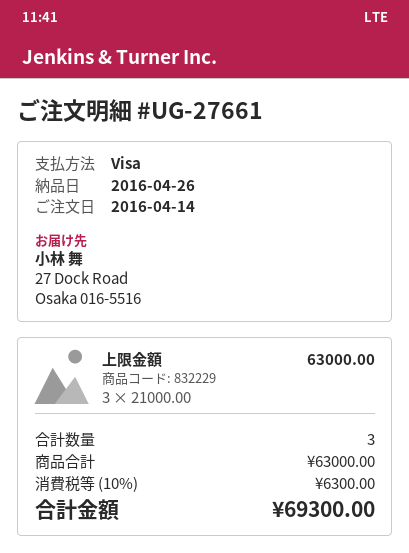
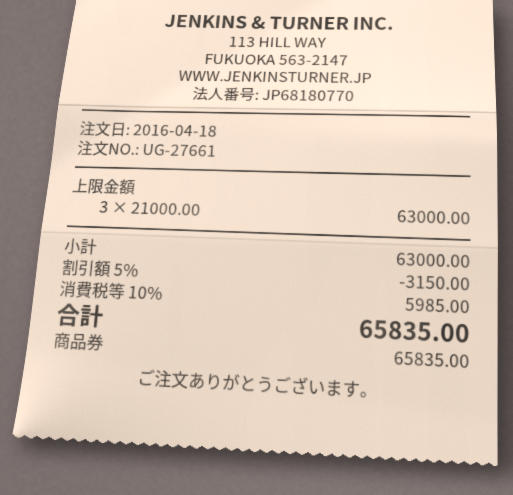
order date: 2016-04-14 -> 2016-04-18
payment method: Visa -> gift card
discount: none -> 5% = 3150.00
tax: 10% = 6300.00 -> 10% = 5985.00
total: 69300.00 -> 65835.00

